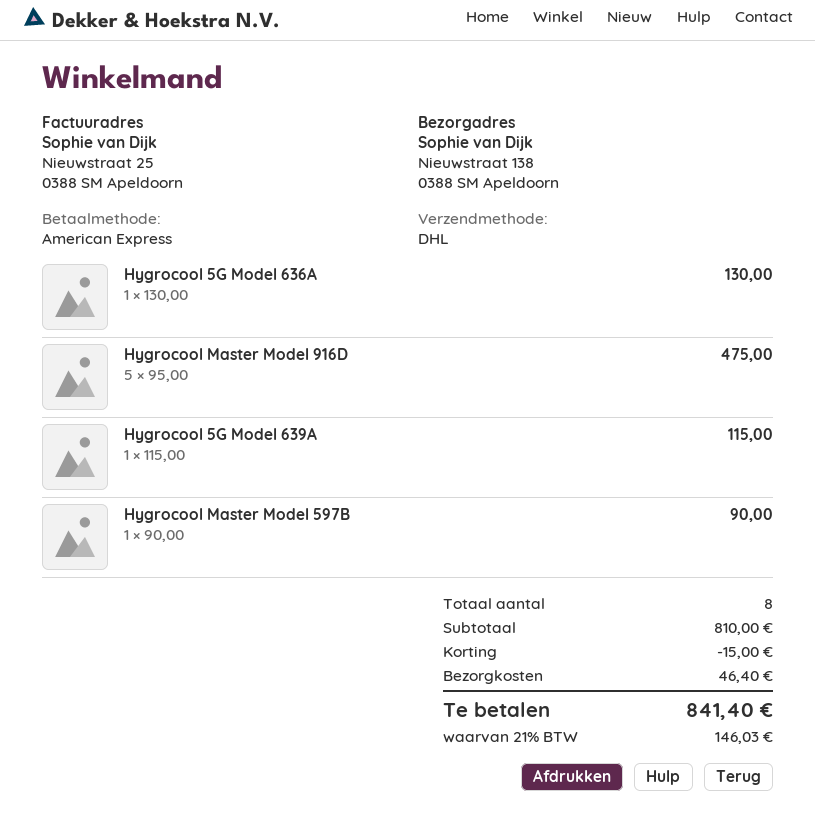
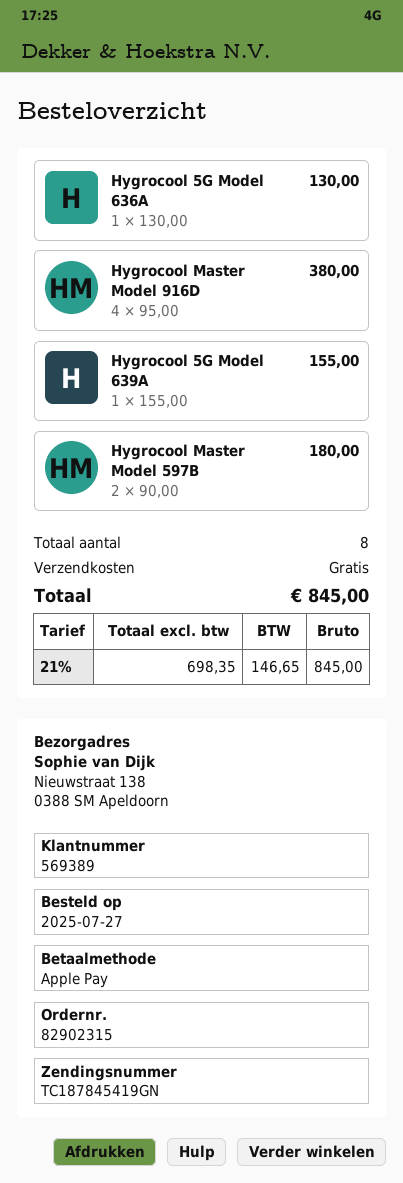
payment method: American Express -> Apple Pay
Hygrocool Master Model 916D: 5 x 95.00 = 475.00 -> 4 x 95.00 = 380.00
Hygrocool 5G Model 639A: 1 x 115.00 = 115.00 -> 1 x 155.00 = 155.00
Hygrocool Master Model 597B: 1 x 90.00 = 90.00 -> 2 x 90.00 = 180.00
discount: 15.00 -> none
shipping: 46.40 -> 0.00
tax: 21% = 146.03 -> 21% = 146.65
total: 841.40 -> 845.00

